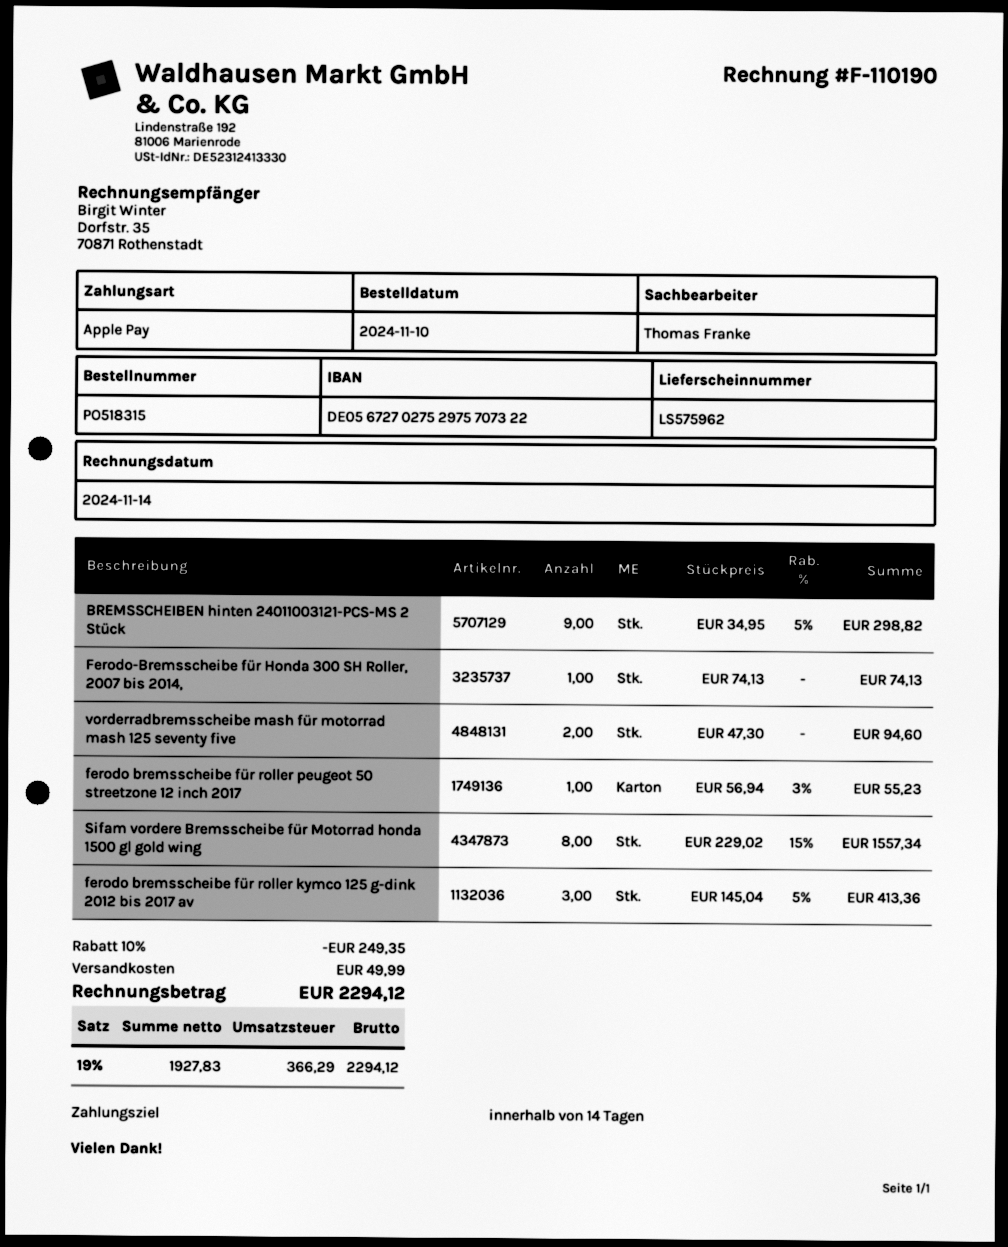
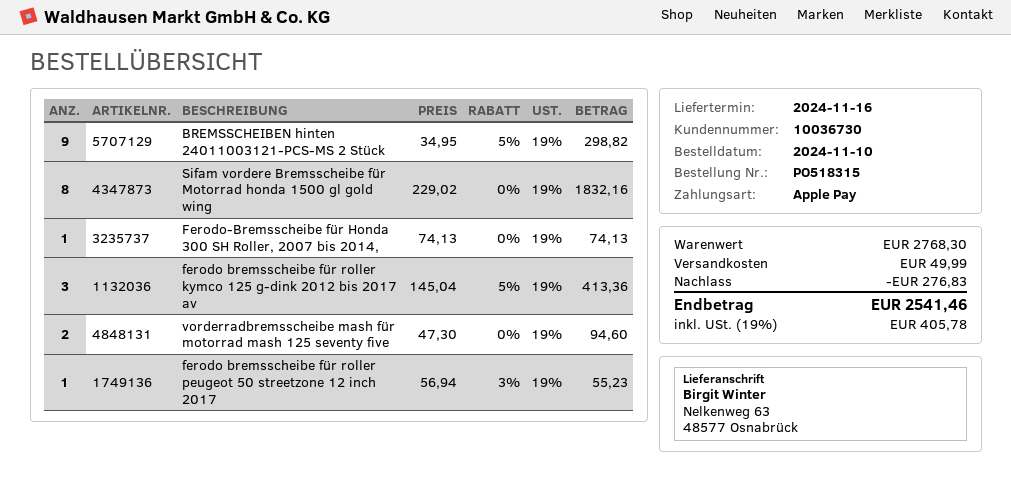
Sifam vordere Bremsscheibe für Motorrad honda 1500 gl gold wing: 8 x 229.02 - 15% = 1557.34 -> 8 x 229.02 = 1832.16
discount: 249.35 -> 276.83
tax: 19% = 366.29 -> 19% = 405.78
total: 2294.12 -> 2541.46

